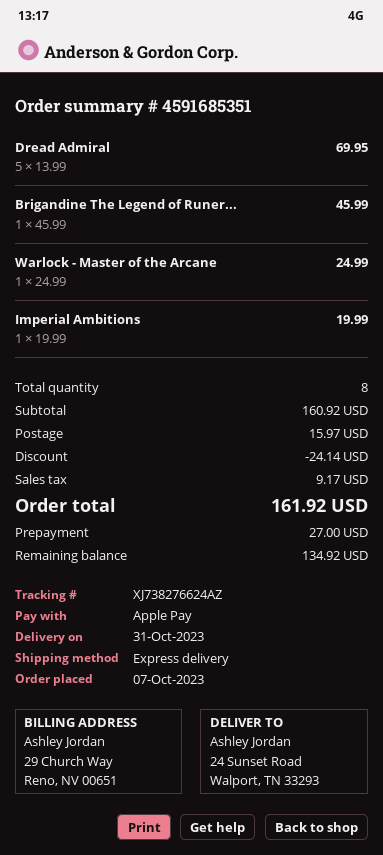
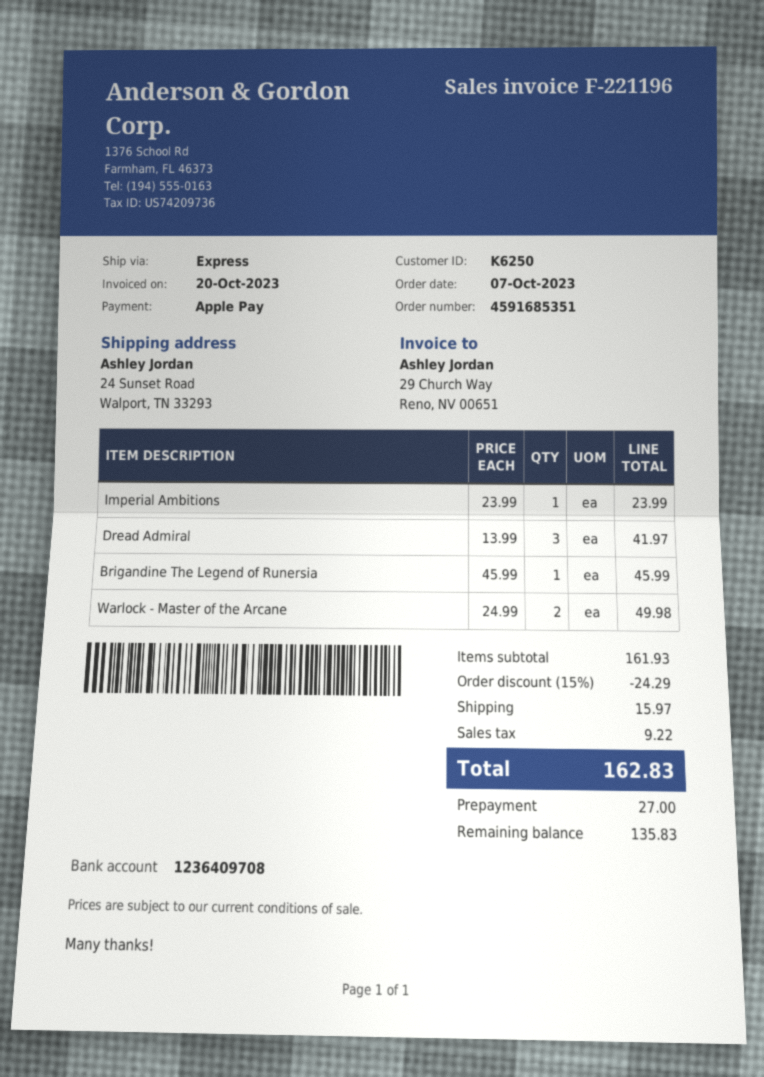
Dread Admiral: 5 x 13.99 = 69.95 -> 3 x 13.99 = 41.97
Warlock - Master of the Arcane: 1 x 24.99 = 24.99 -> 2 x 24.99 = 49.98
Imperial Ambitions: 1 x 19.99 = 19.99 -> 1 x 23.99 = 23.99
subtotal: 160.92 -> 161.93
discount: 24.14 -> 24.29
tax: 9.17 -> 9.22
total: 161.92 -> 162.83
balance: 134.92 -> 135.83

